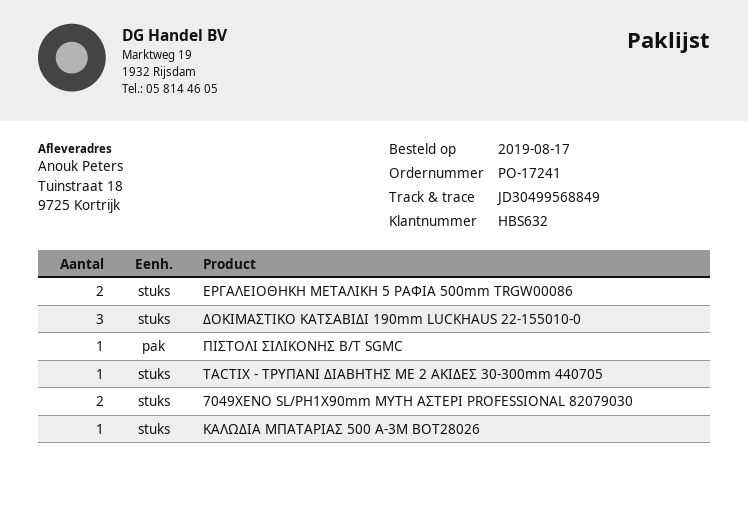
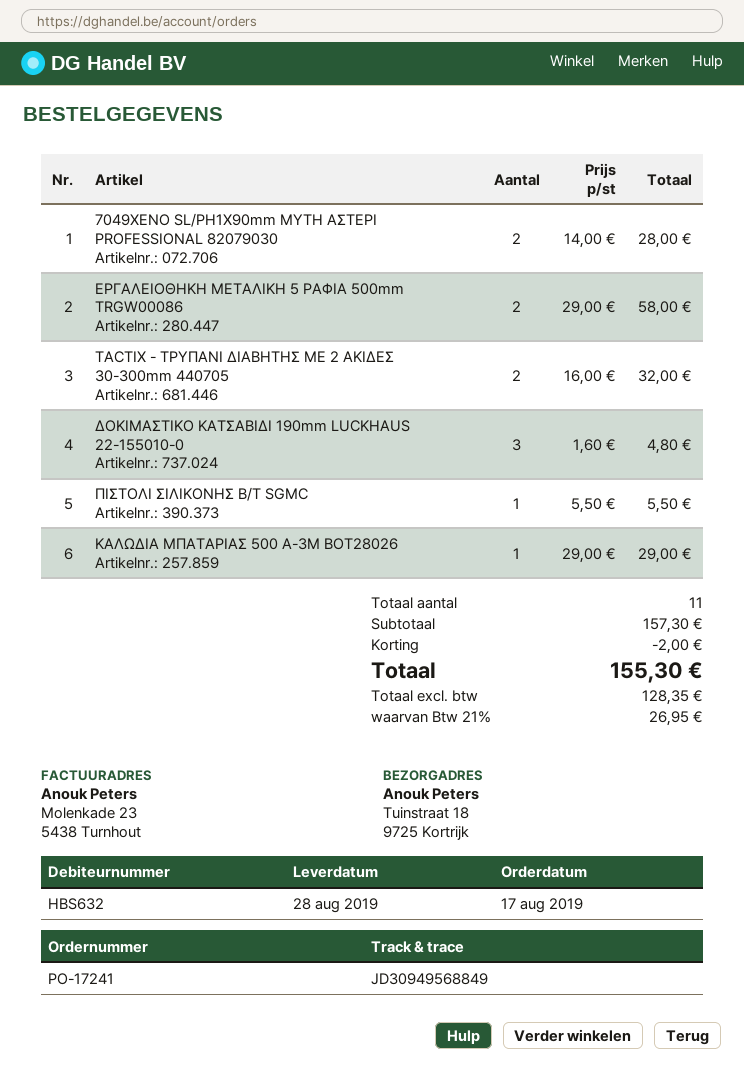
tracking number: JD30499568849 -> JD30949568849
TACTIX - ΤΡΥΠΑΝΙ ΔΙΑΒΗΤHΣ ΜΕ 2 ΑΚΙΔΕΣ 30-300mm 440705: 1 -> 2

